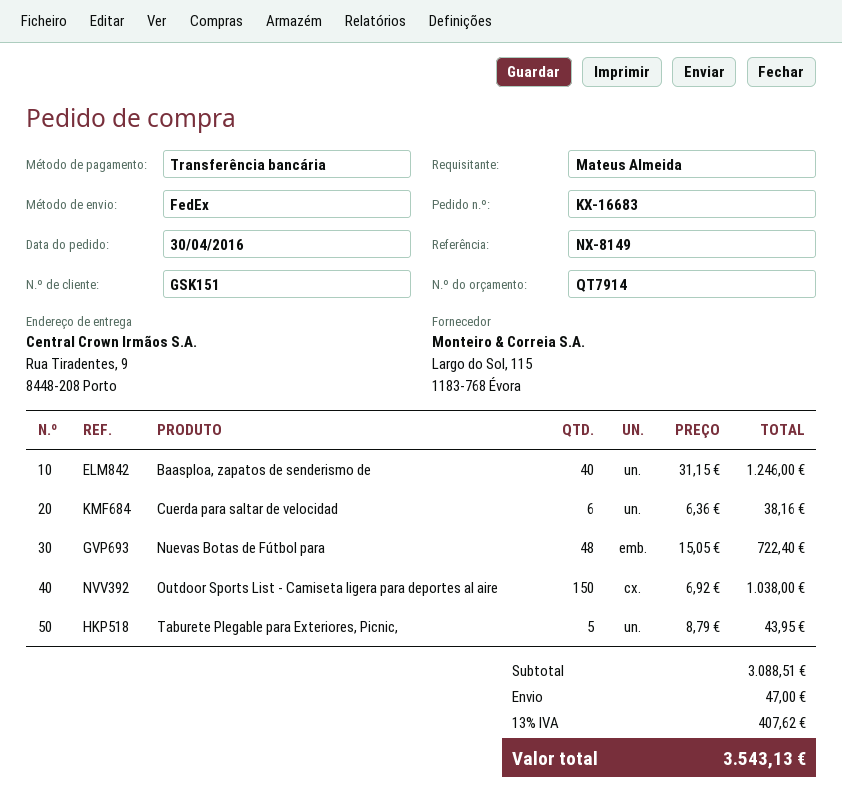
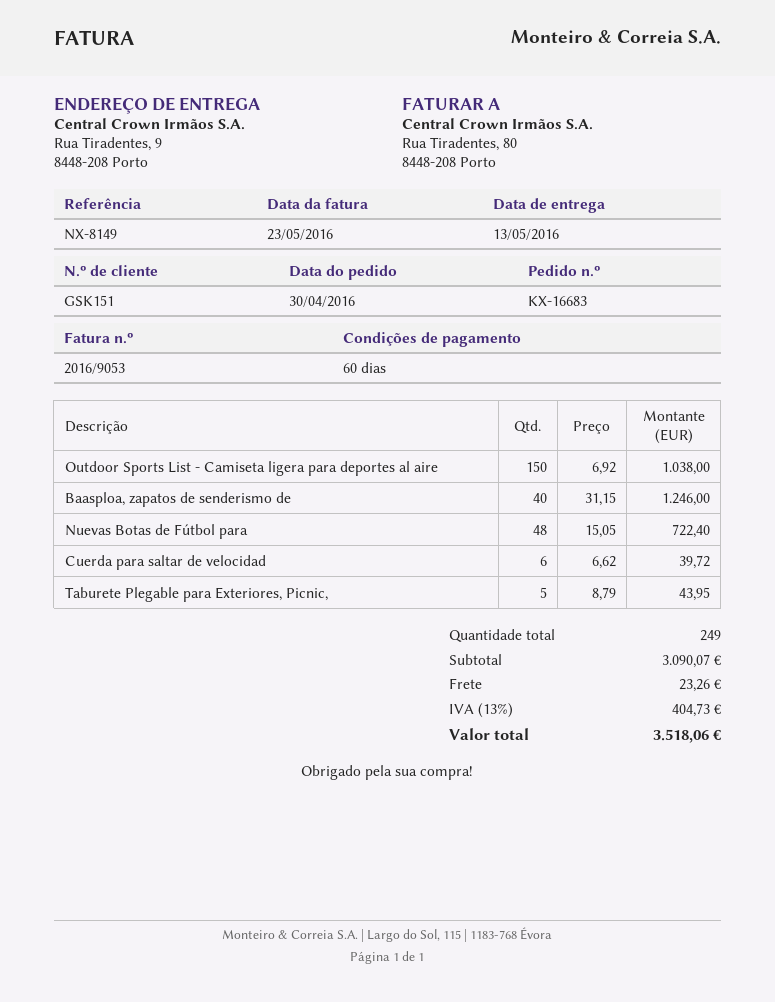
Cuerda para saltar de velocidad: 6 x 6.36 = 38.16 -> 6 x 6.62 = 39.72
subtotal: 3088.51 -> 3090.07
shipping: 47.00 -> 23.26
tax: 13% = 407.62 -> 13% = 404.73
total: 3543.13 -> 3518.06

